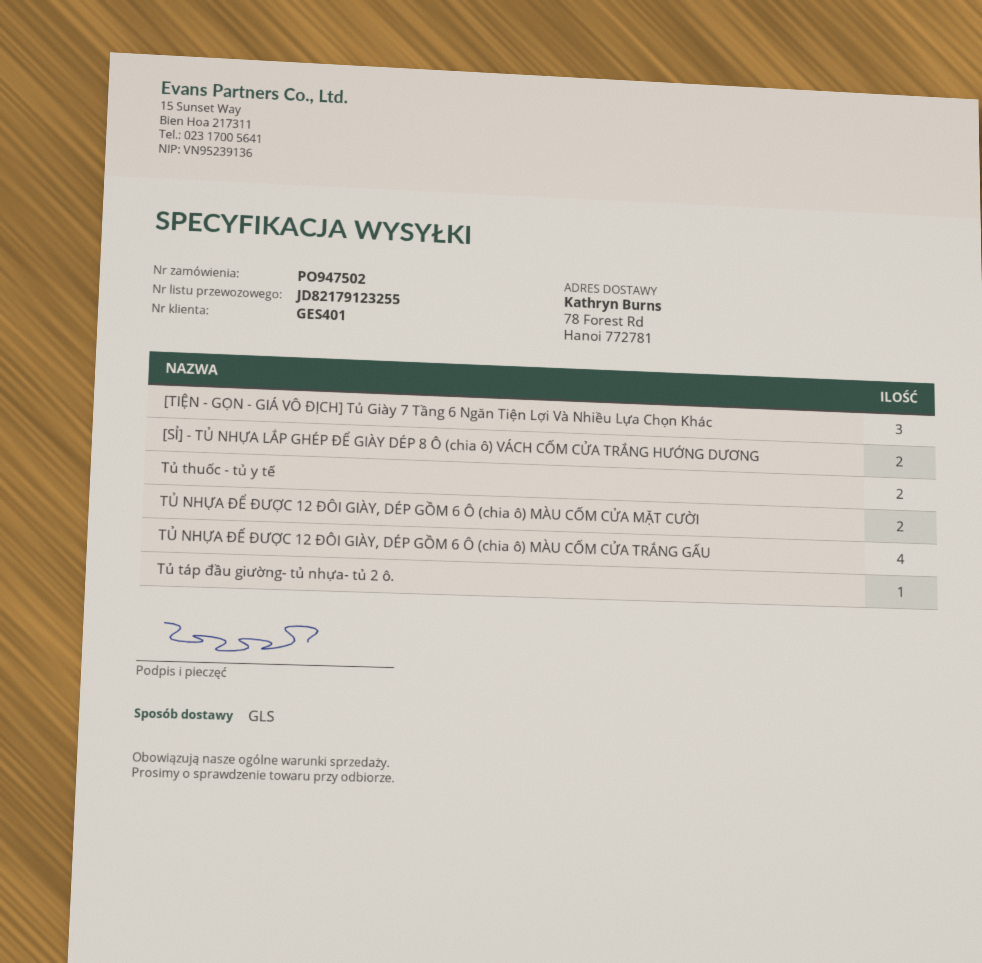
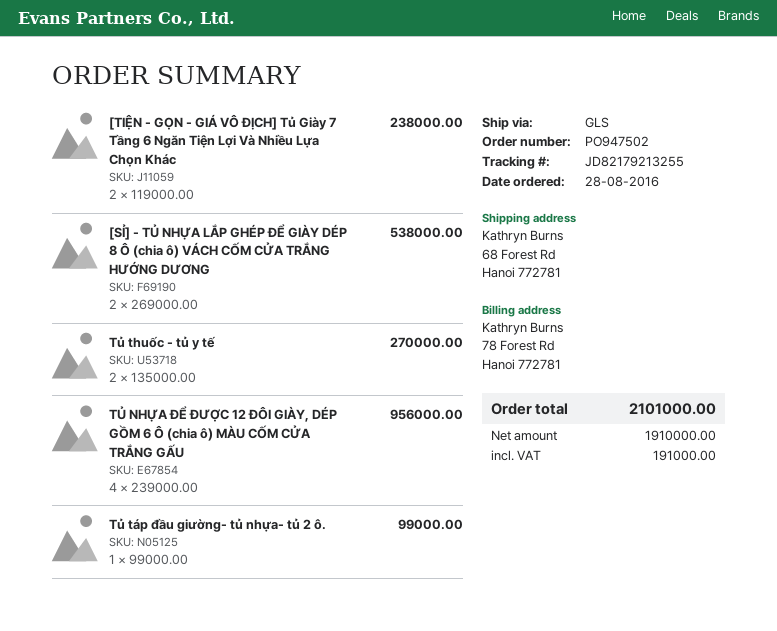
tracking number: JD82179123255 -> JD82179213255
ship to: 78 Forest Rd, Hanoi 772781 -> 68 Forest Rd, Hanoi 772781
[TIỆN - GỌN - GIÁ VÔ ĐỊCH] Tủ Giày 7 Tầng 6 Ngăn Tiện Lợi Và Nhiều Lựa Chọn Khác: 3 -> 2
TỦ NHỰA ĐỂ ĐƯỢC 12 ĐÔI GIÀY, DÉP GỒM 6 Ô (chia ô) MÀU CỐM CỬA MẶT CƯỜI: 2 -> none

